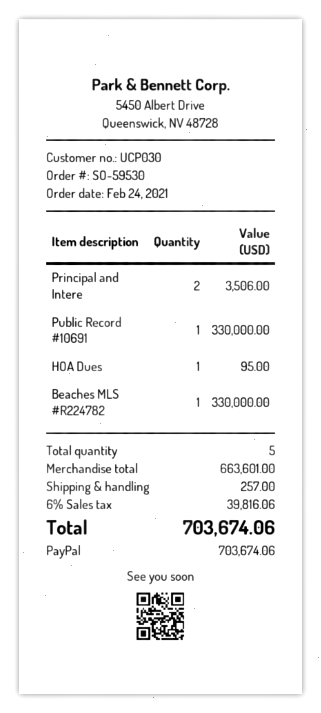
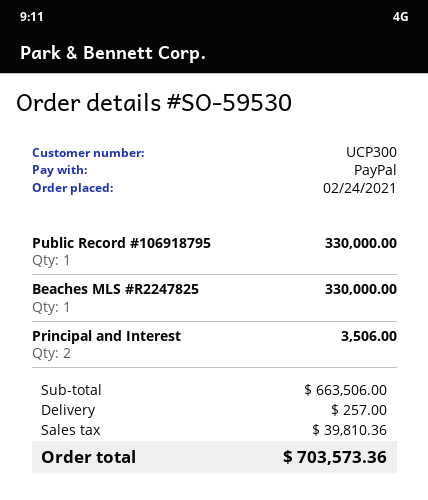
customer number: UCP030 -> UCP300
HOA Dues: 1 for 95.00 -> none
subtotal: 663601.00 -> 663506.00
tax: 39816.06 -> 39810.36
total: 703674.06 -> 703573.36

